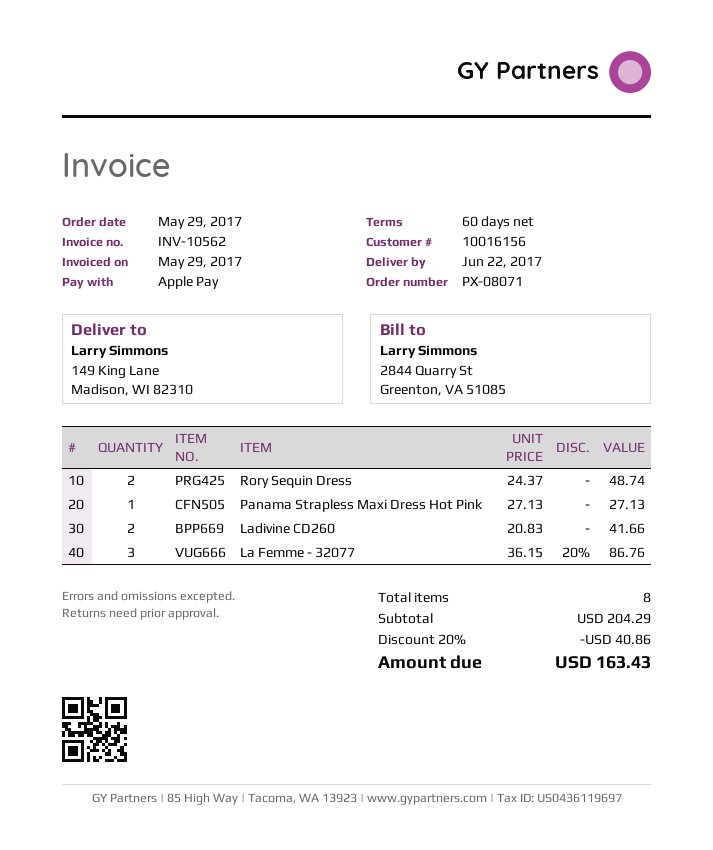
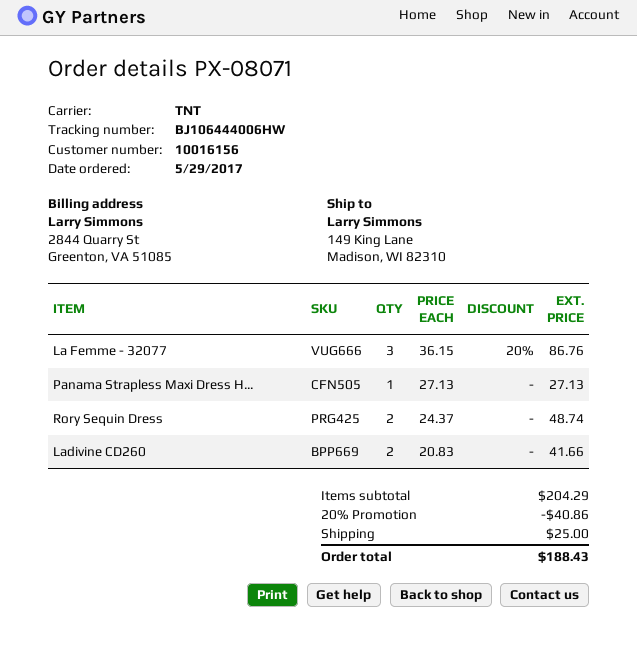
shipping: none -> 25.00
total: 163.43 -> 188.43

